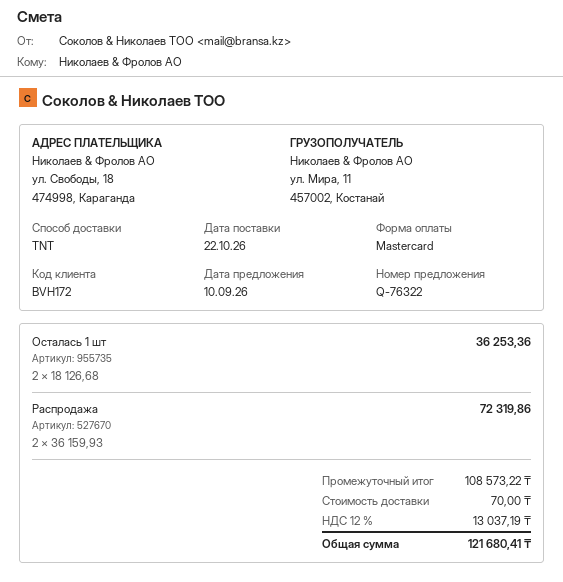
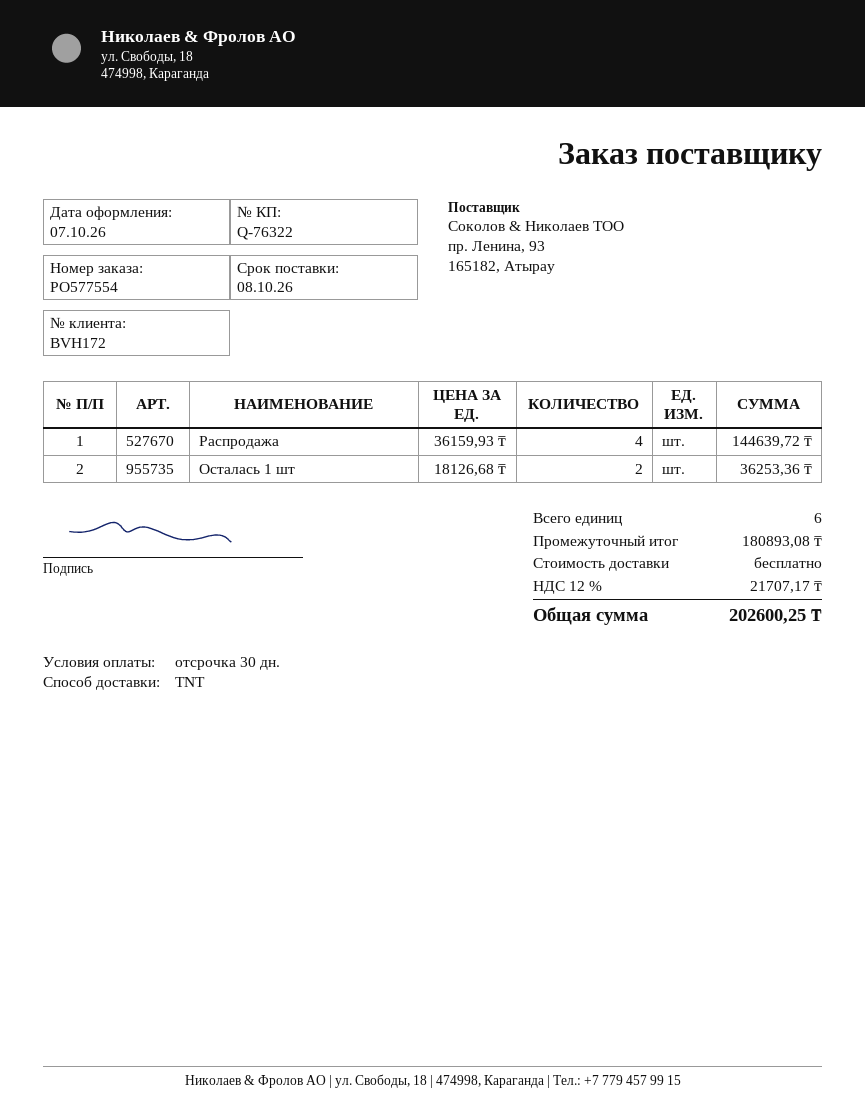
delivery date: 2026-10-22 -> 2026-10-08
Распродажа: 2 x 36159.93 = 72319.86 -> 4 x 36159.93 = 144639.72
subtotal: 108573.22 -> 180893.08
shipping: 70.00 -> 0.00
tax: 12% = 13037.19 -> 12% = 21707.17
total: 121680.41 -> 202600.25

